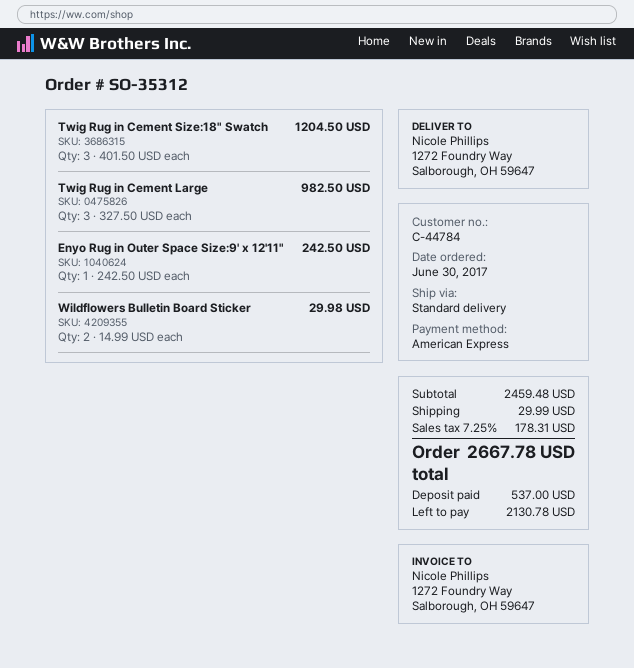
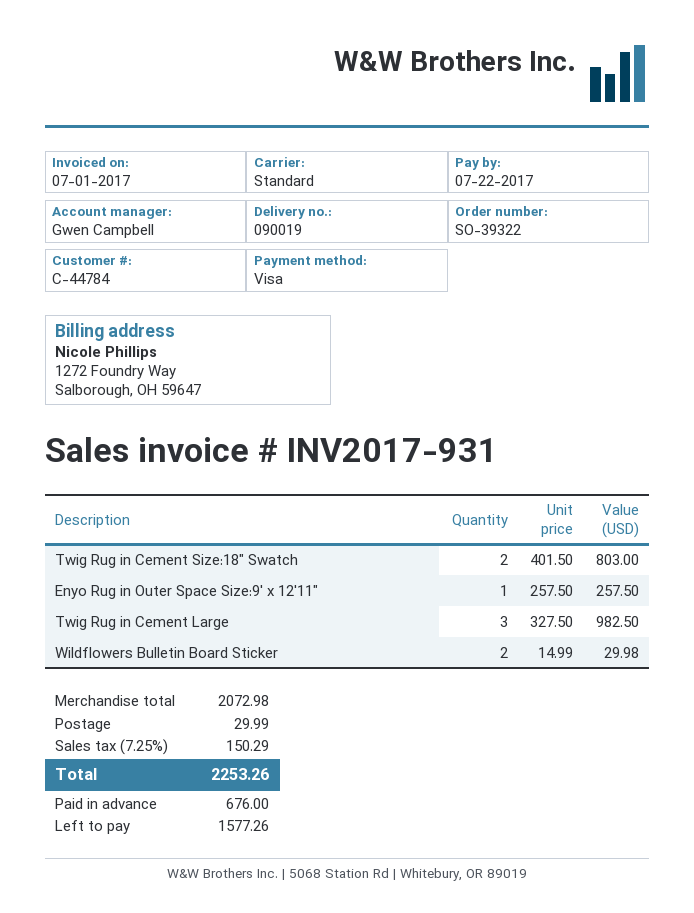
order number: SO-35312 -> SO-39322
payment method: American Express -> Visa
Twig Rug in Cement Size:18" Swatch: 3 x 401.50 = 1204.50 -> 2 x 401.50 = 803.00
Enyo Rug in Outer Space Size:9' x 12'11": 1 x 242.50 = 242.50 -> 1 x 257.50 = 257.50
subtotal: 2459.48 -> 2072.98
tax: 7.25% = 178.31 -> 7.25% = 150.29
total: 2667.78 -> 2253.26
deposit: 537.00 -> 676.00
balance: 2130.78 -> 1577.26

